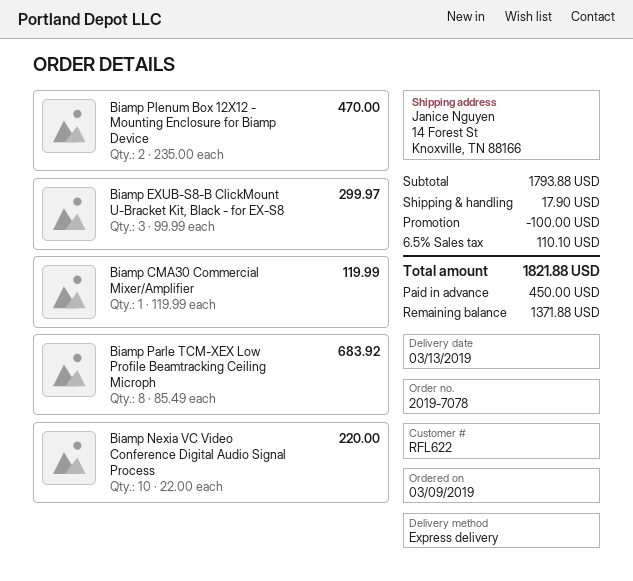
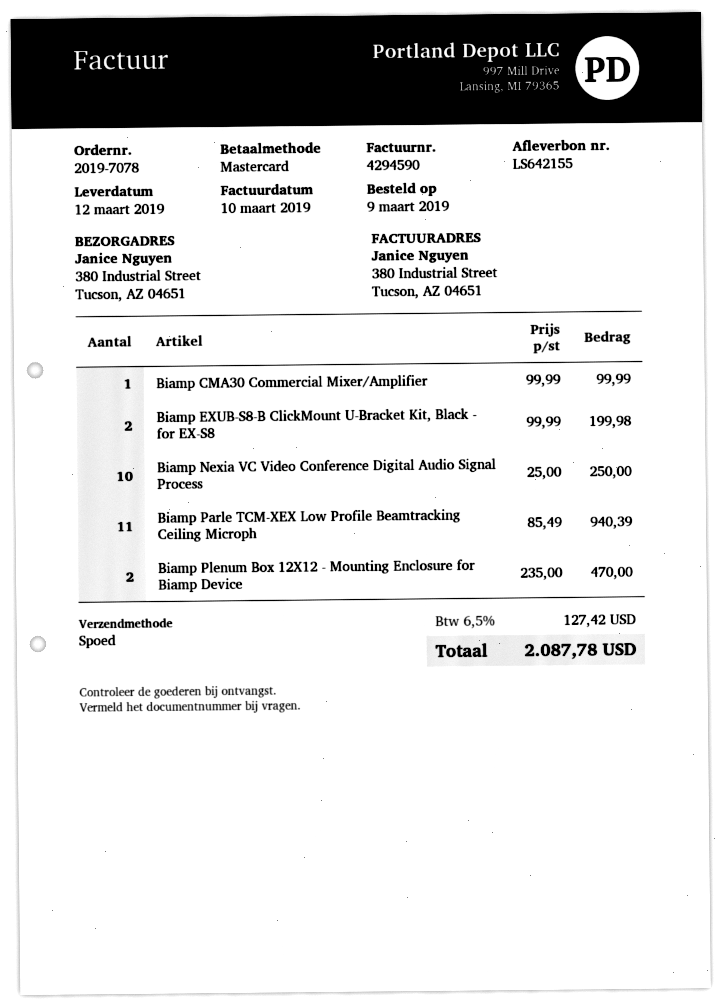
delivery date: 2019-03-13 -> 2019-03-12
ship to: 14 Forest St, Knoxville, TN 88166 -> 380 Industrial Street, Tucson, AZ 04651
Biamp EXUB-S8-B ClickMount U-Bracket Kit, Black - for EX-S8: 3 x 99.99 = 299.97 -> 2 x 99.99 = 199.98
Biamp CMA30 Commercial Mixer/Amplifier: 1 x 119.99 = 119.99 -> 1 x 99.99 = 99.99
Biamp Parle TCM-XEX Low Profile Beamtracking Ceiling Microph: 8 x 85.49 = 683.92 -> 11 x 85.49 = 940.39
Biamp Nexia VC Video Conference Digital Audio Signal Process: 10 x 22.00 = 220.00 -> 10 x 25.00 = 250.00
discount: 100.00 -> none
shipping: 17.90 -> none
tax: 6.5% = 110.10 -> 6.5% = 127.42
total: 1821.88 -> 2087.78

